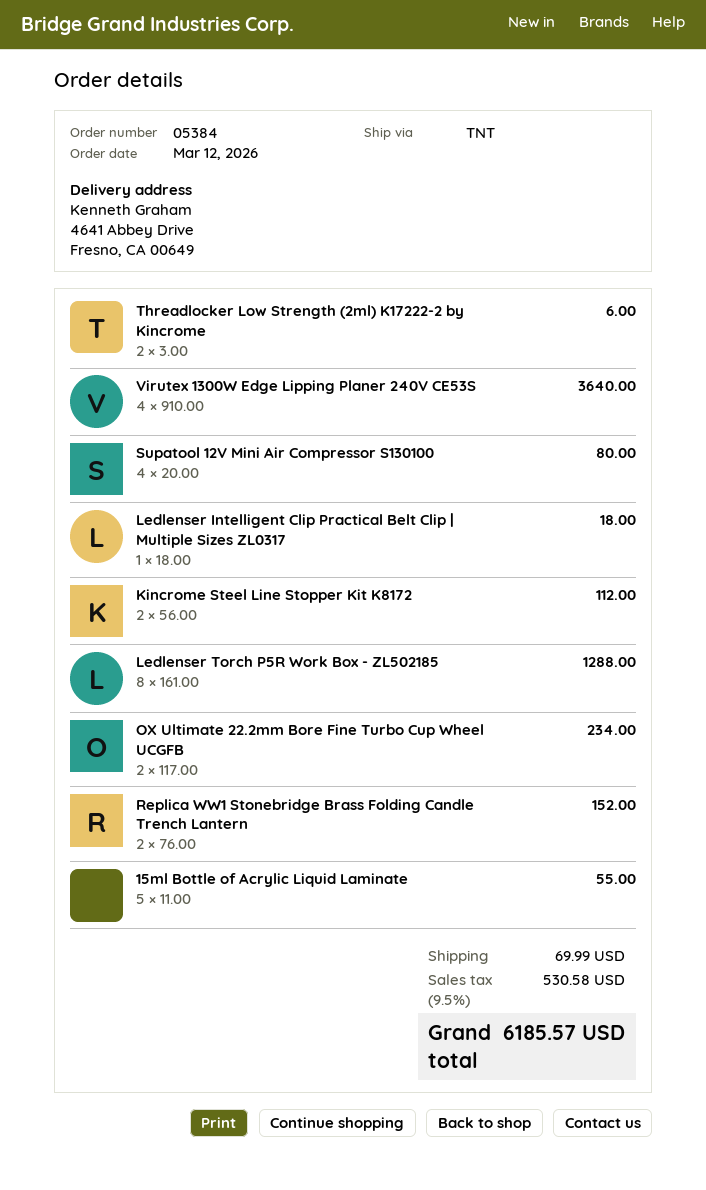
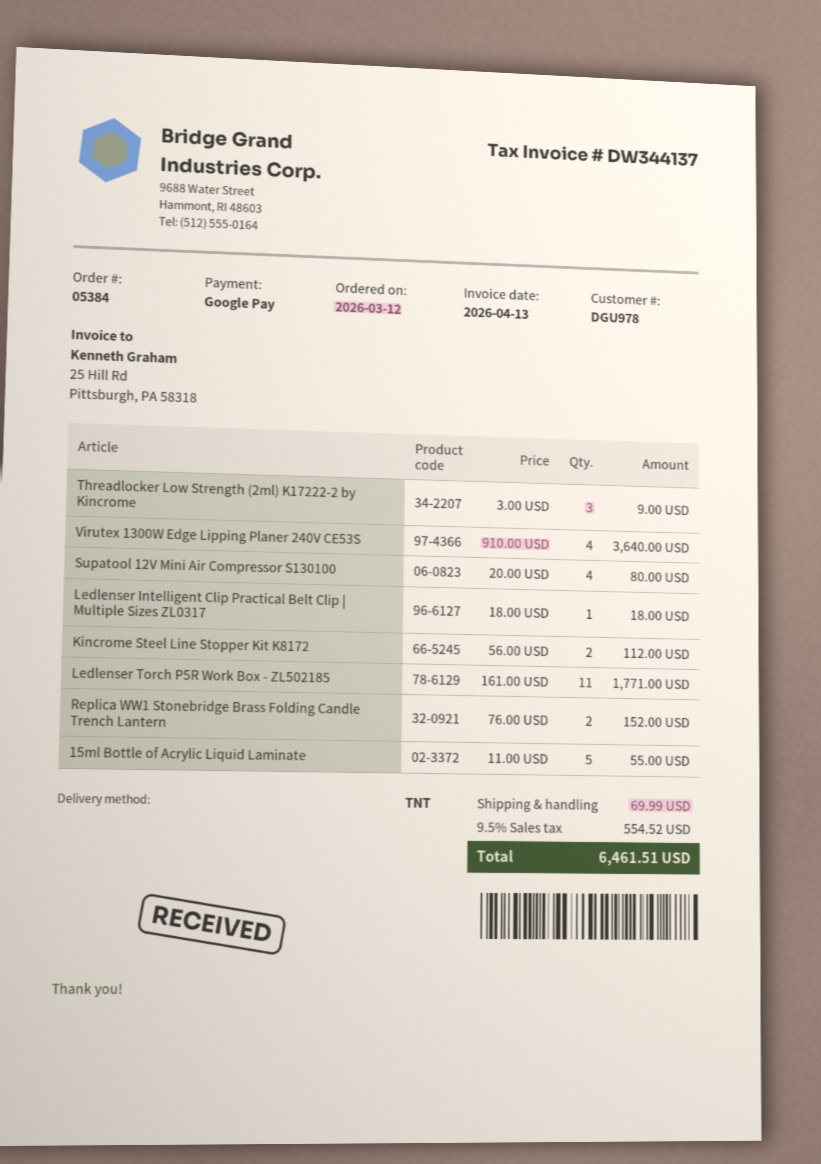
Threadlocker Low Strength (2ml) K17222-2 by Kincrome: 2 x 3.00 = 6.00 -> 3 x 3.00 = 9.00
Ledlenser Torch P5R Work Box - ZL502185: 8 x 161.00 = 1288.00 -> 11 x 161.00 = 1771.00
OX Ultimate 22.2mm Bore Fine Turbo Cup Wheel UCGFB: 2 x 117.00 = 234.00 -> none
tax: 9.5% = 530.58 -> 9.5% = 554.52
total: 6185.57 -> 6461.51

